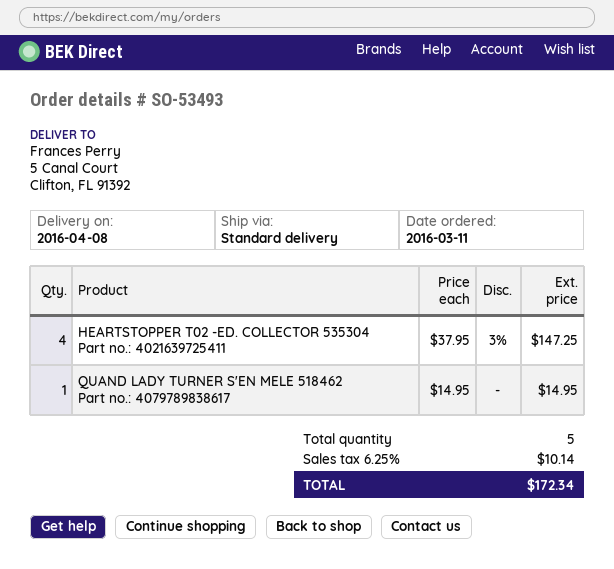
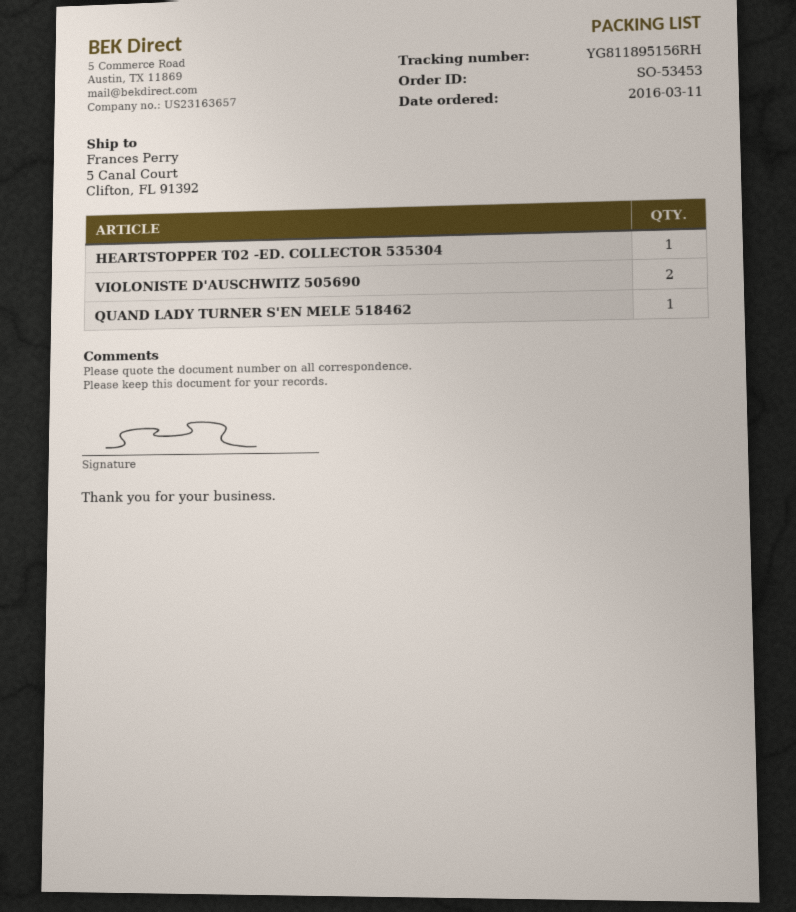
order number: SO-53493 -> SO-53453
HEARTSTOPPER T02 -ED. COLLECTOR 535304: 4 -> 1
VIOLONISTE D'AUSCHWITZ 505690: none -> 2

